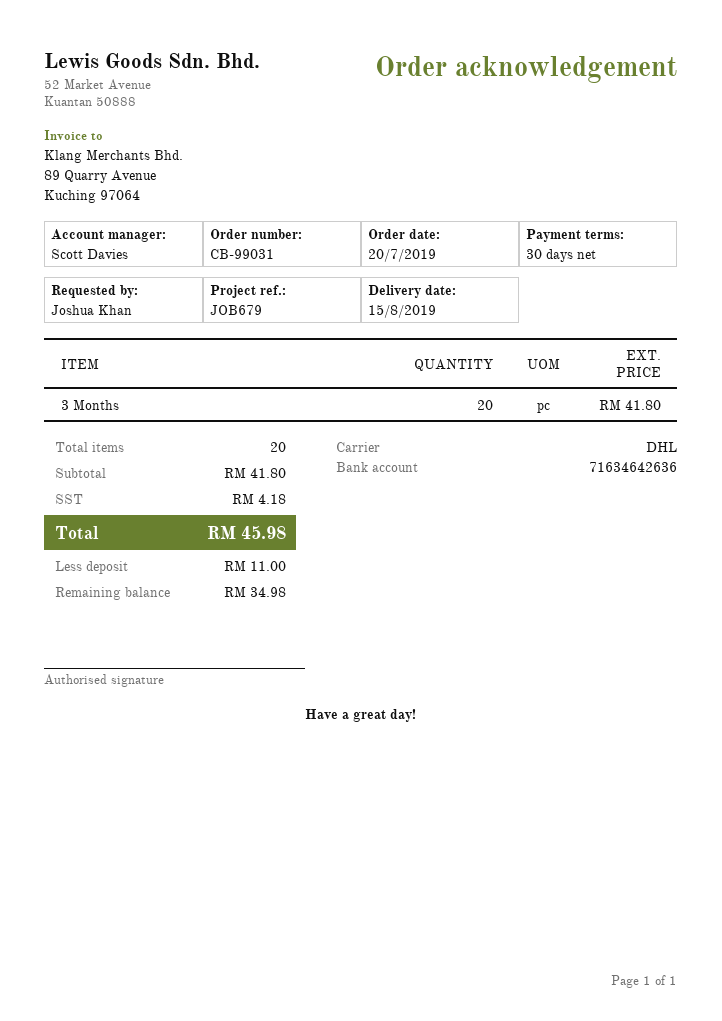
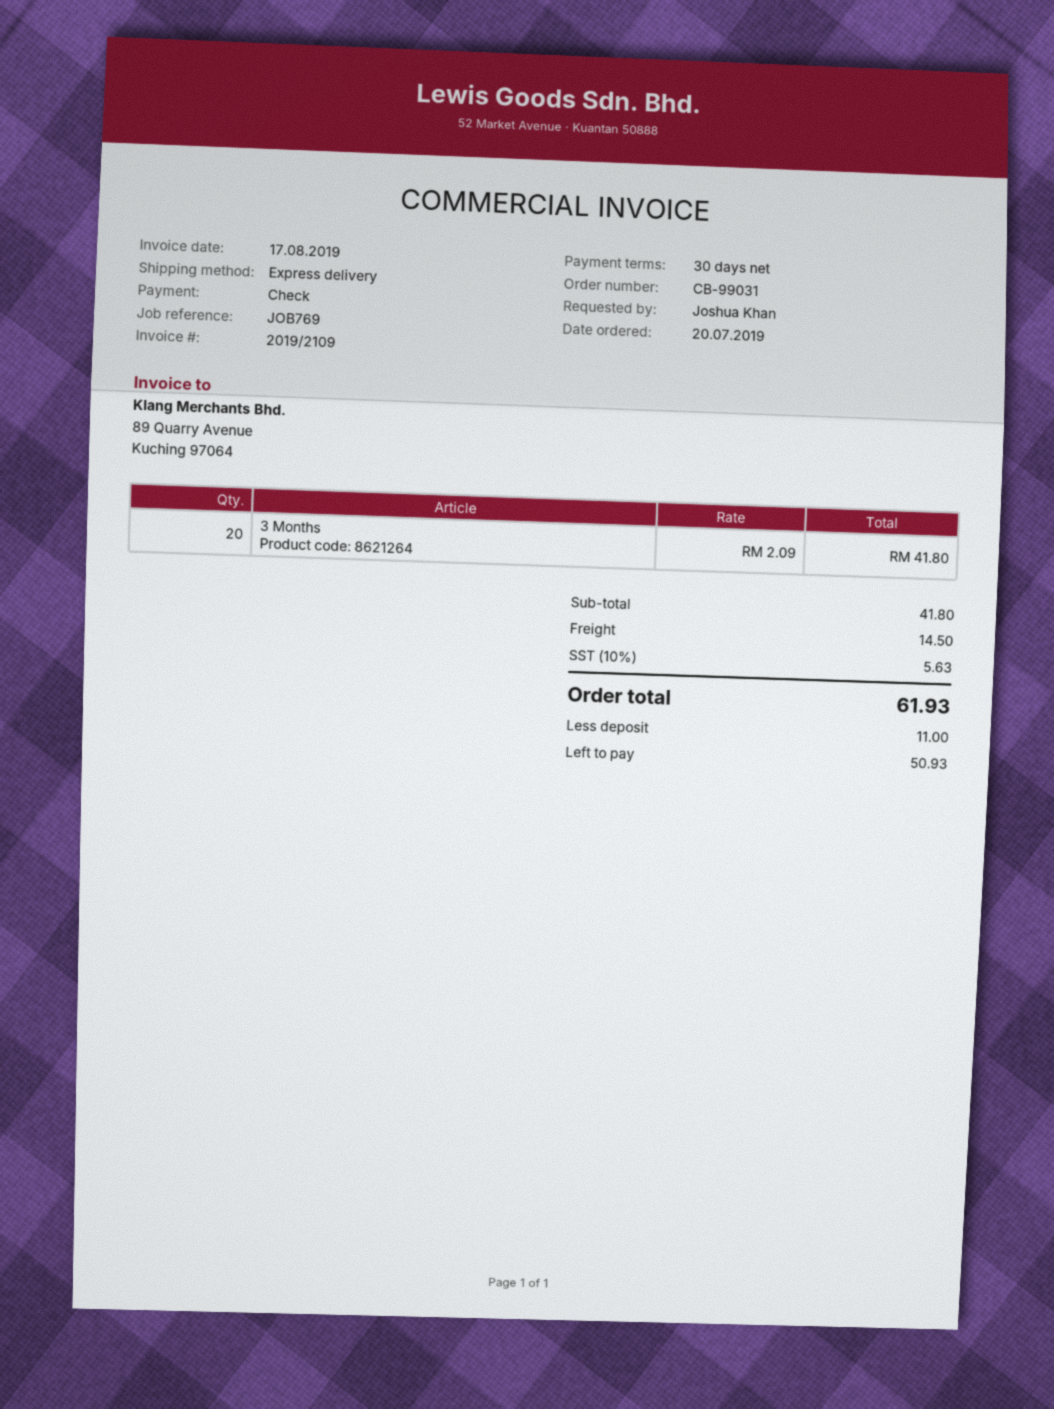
reference: JOB679 -> JOB769
shipping method: DHL -> express
shipping: none -> 14.50
tax: 4.18 -> 5.63
total: 45.98 -> 61.93
balance: 34.98 -> 50.93

